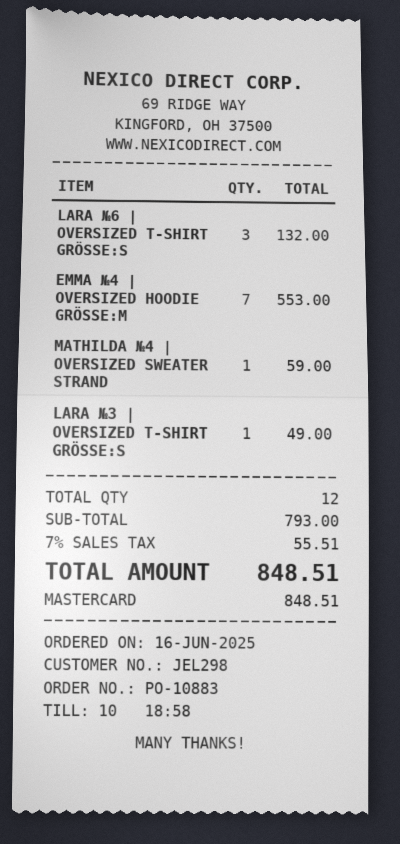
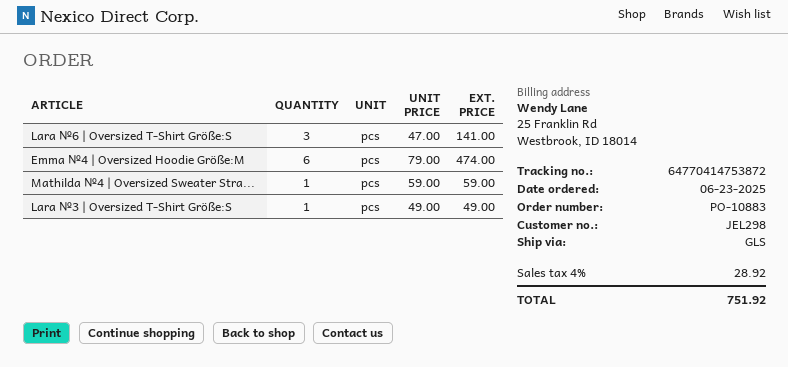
order date: 2025-06-16 -> 2025-06-23
LARA №6 | OVERSIZED T-SHIRT GRÖSSE:S: 3 for 132.00 -> 3 for 141.00
EMMA №4 | OVERSIZED HOODIE GRÖSSE:M: 7 for 553.00 -> 6 for 474.00
tax: 7% = 55.51 -> 4% = 28.92
total: 848.51 -> 751.92

